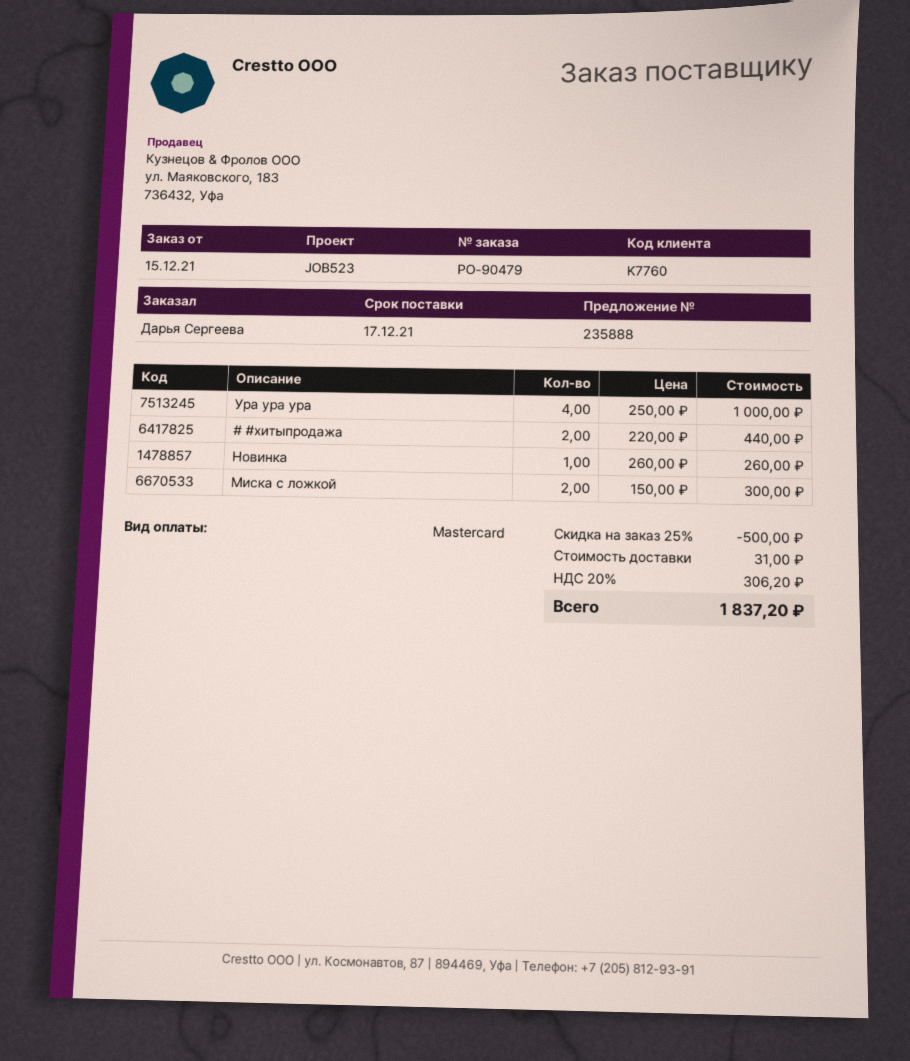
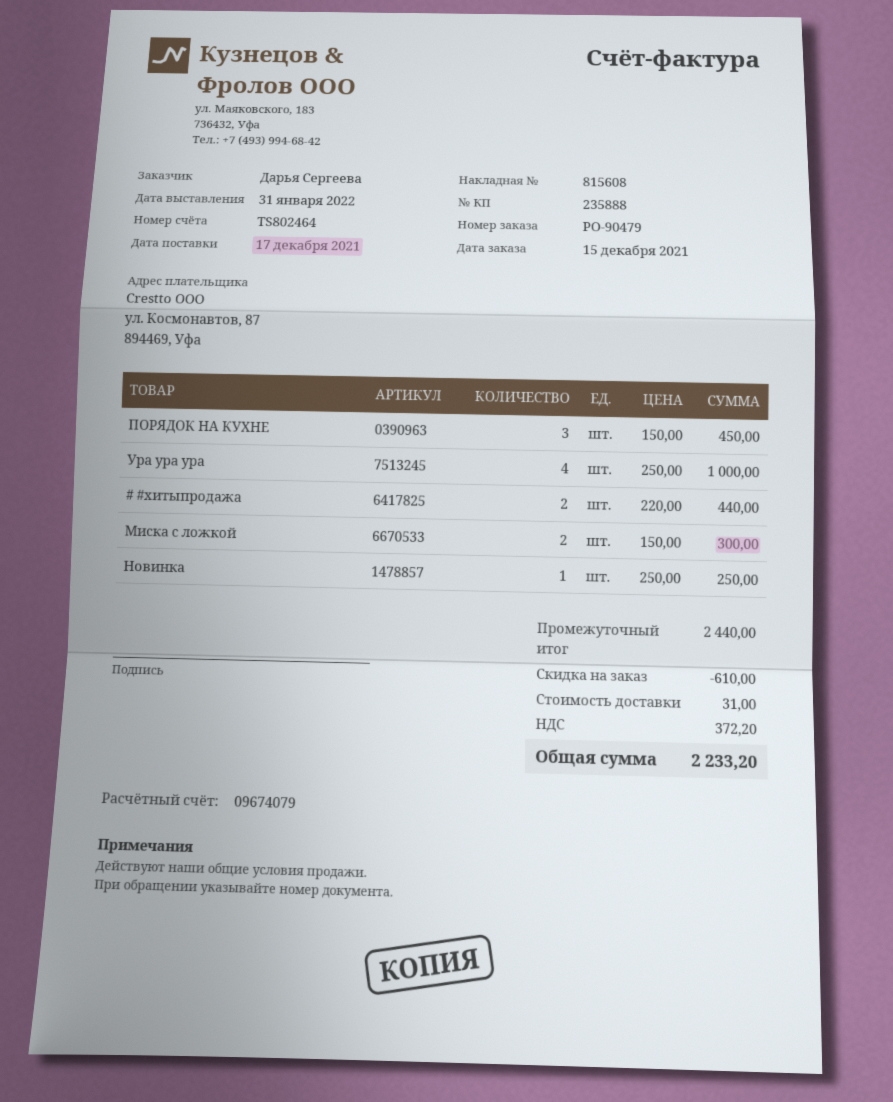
Новинка: 1 x 260.00 = 260.00 -> 1 x 250.00 = 250.00
ПОРЯДОК НА КУХНЕ: none -> 3 x 150.00 = 450.00
discount: 500.00 -> 610.00
tax: 306.20 -> 372.20
total: 1837.20 -> 2233.20

